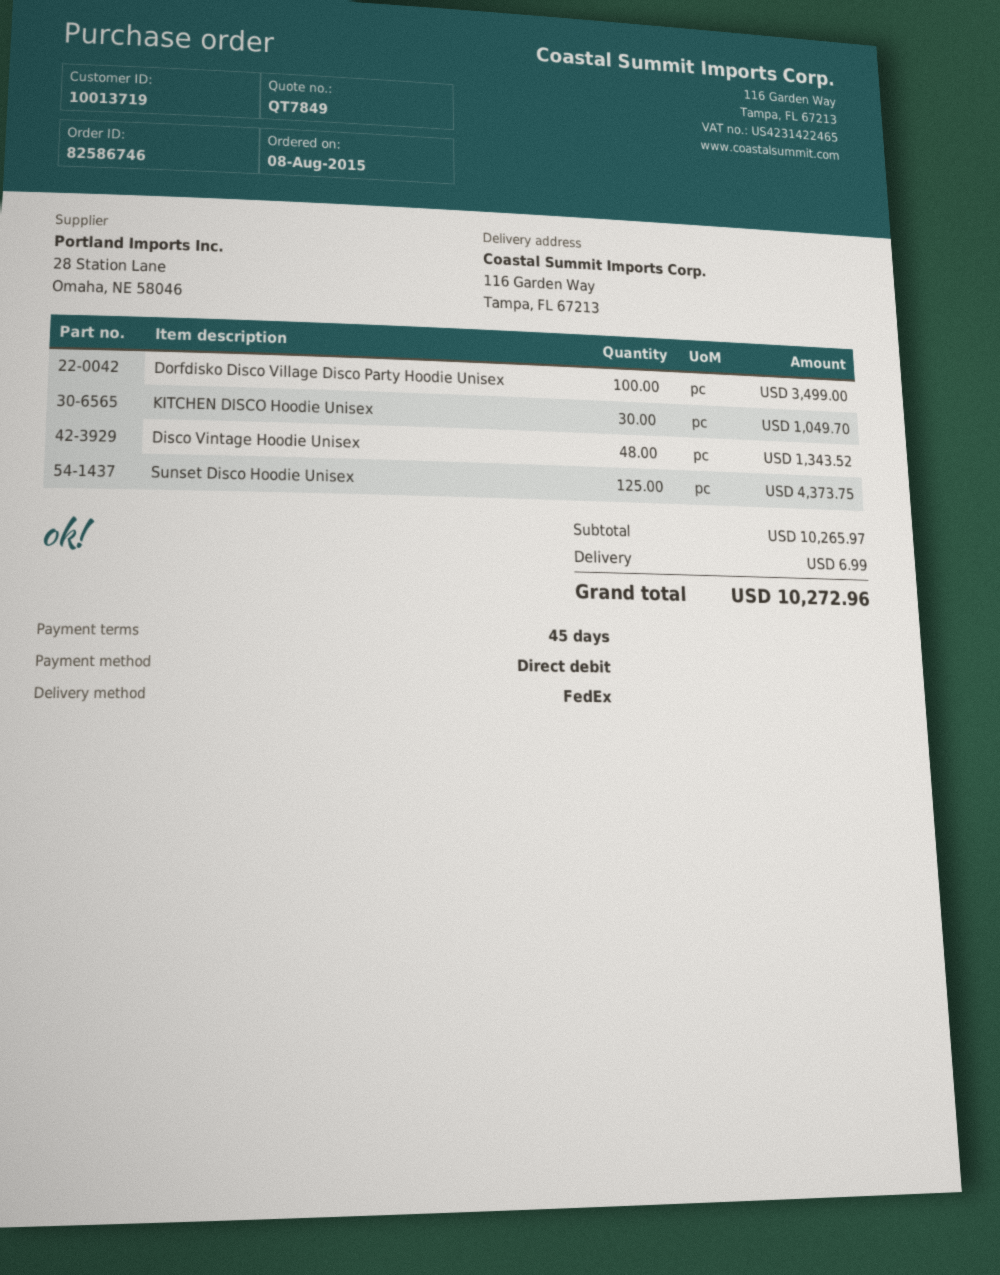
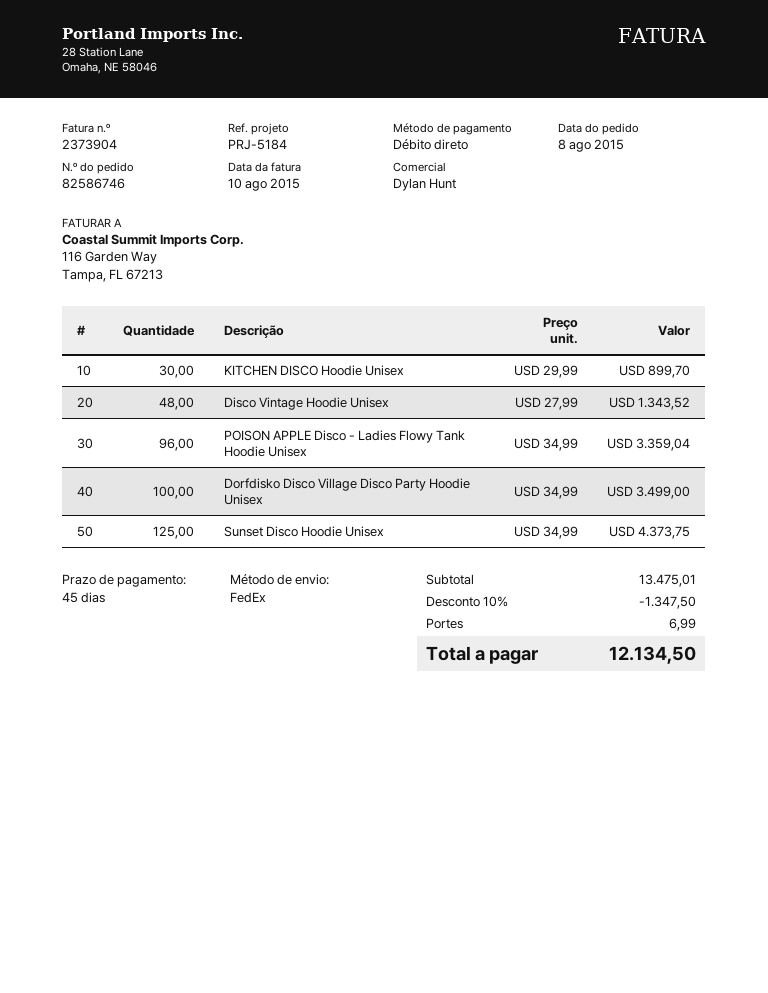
KITCHEN DISCO Hoodie Unisex: 30 for 1049.70 -> 30 for 899.70
POISON APPLE Disco - Ladies Flowy Tank Hoodie Unisex: none -> 96 for 3359.04
subtotal: 10265.97 -> 13475.01
discount: none -> 10% = 1347.50
total: 10272.96 -> 12134.50

